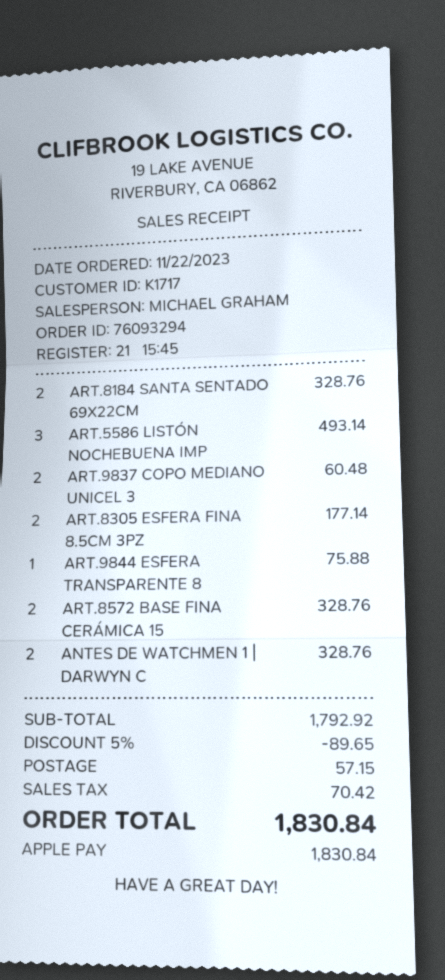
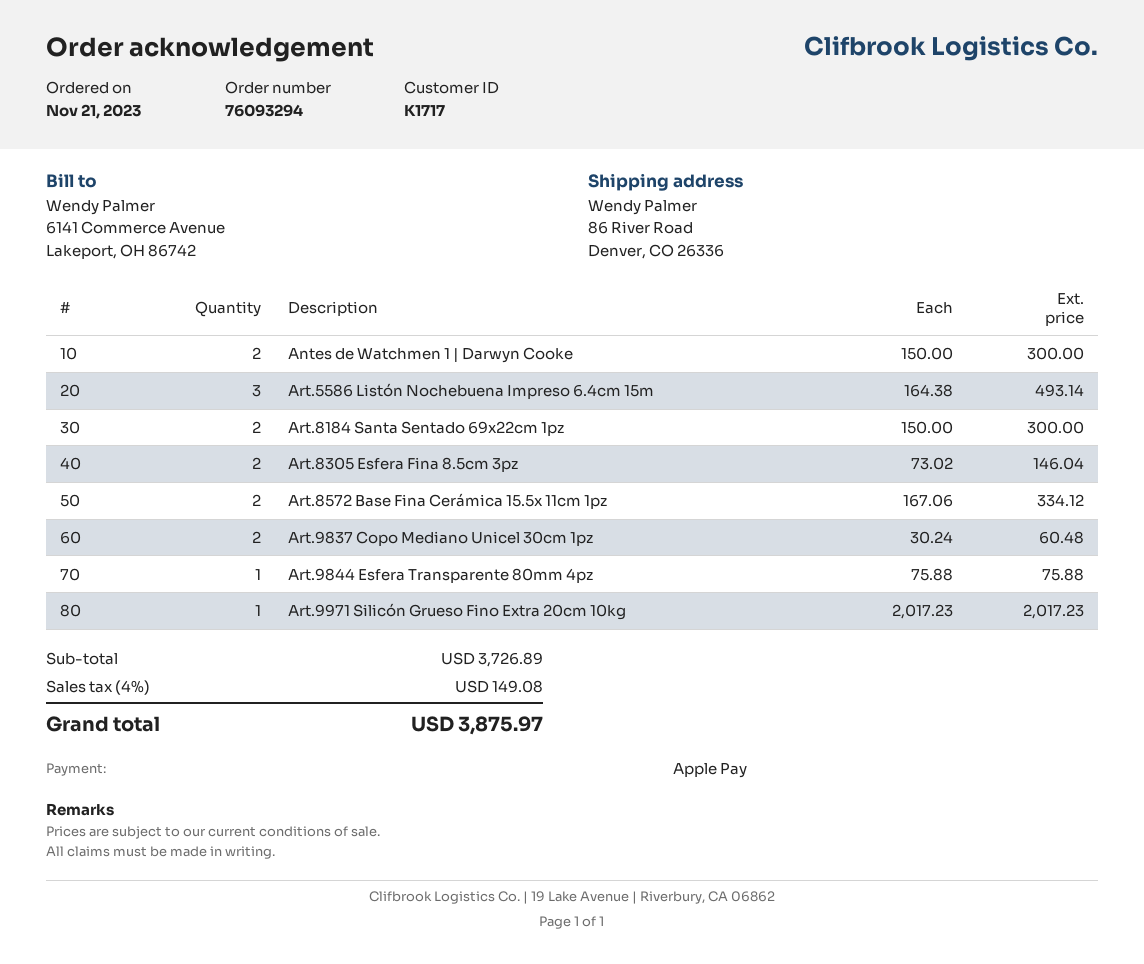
order date: 2023-11-22 -> 2023-11-21
ART.8184 SANTA SENTADO 69X22CM: 2 for 328.76 -> 2 for 300.00
ART.8305 ESFERA FINA 8.5CM 3PZ: 2 for 177.14 -> 2 for 146.04
ART.8572 BASE FINA CERÁMICA 15: 2 for 328.76 -> 2 for 334.12
ANTES DE WATCHMEN 1 | DARWYN C: 2 for 328.76 -> 2 for 300.00
Art.9971 Silicón Grueso Fino Extra 20cm 10kg: none -> 1 for 2017.23
subtotal: 1792.92 -> 3726.89
discount: 5% = 89.65 -> none
shipping: 57.15 -> none
tax: 70.42 -> 149.08
total: 1830.84 -> 3875.97

